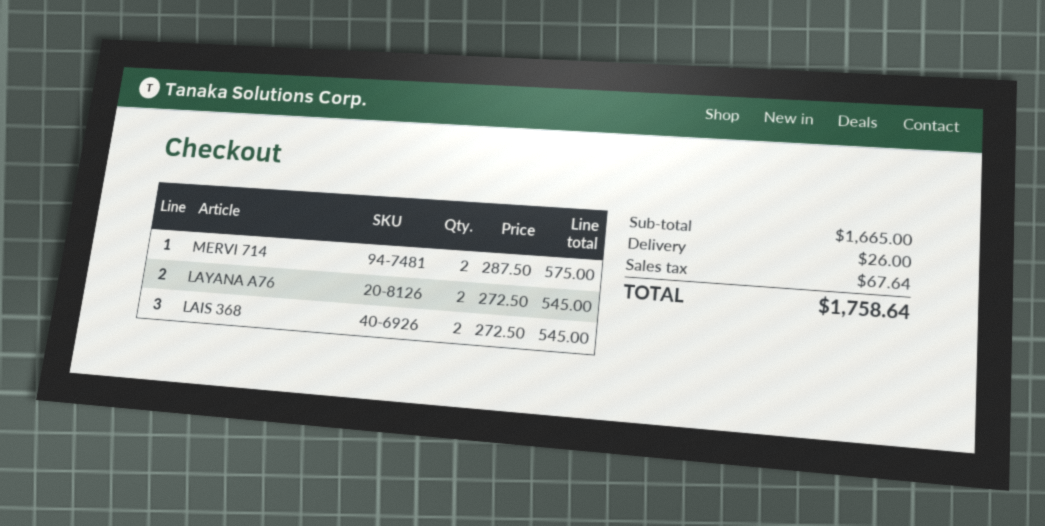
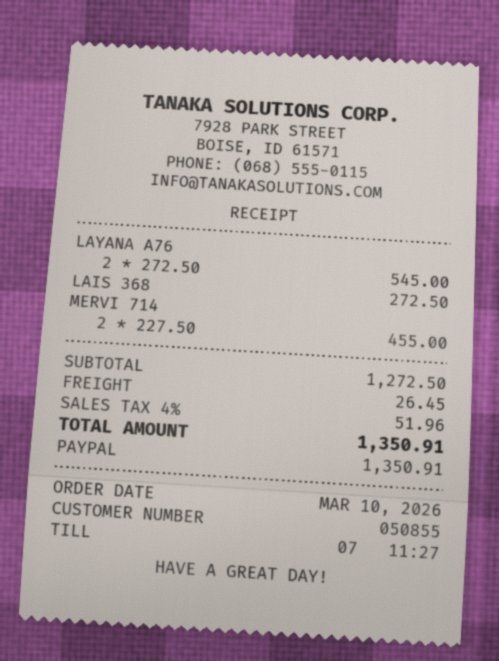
MERVI 714: 2 x 287.50 = 575.00 -> 2 x 227.50 = 455.00
LAIS 368: 2 x 272.50 = 545.00 -> 1 x 272.50 = 272.50
subtotal: 1665.00 -> 1272.50
shipping: 26.00 -> 26.45
tax: 67.64 -> 51.96
total: 1758.64 -> 1350.91

